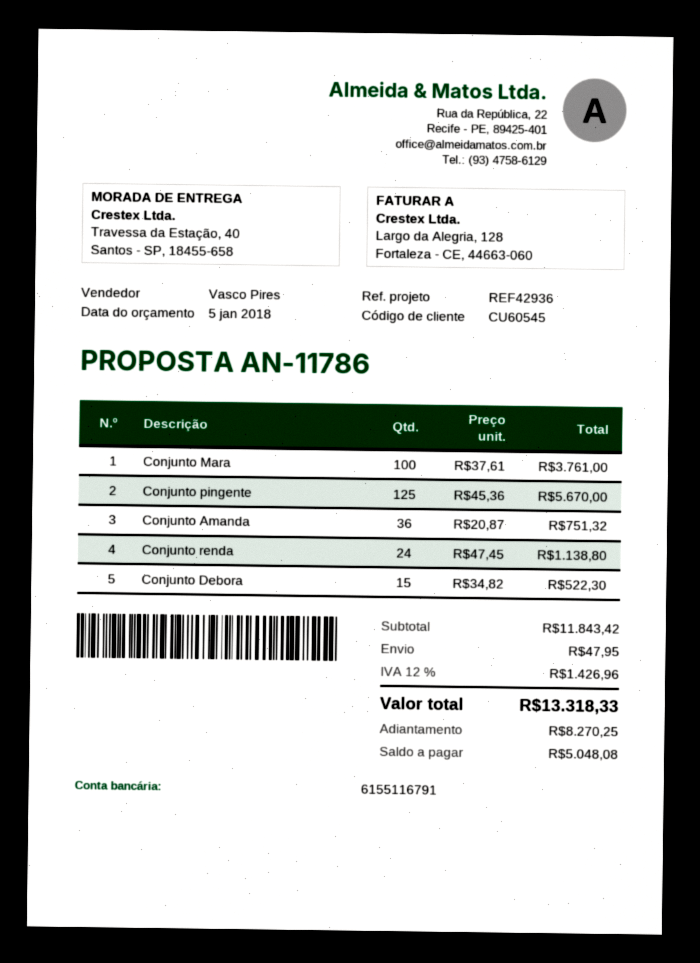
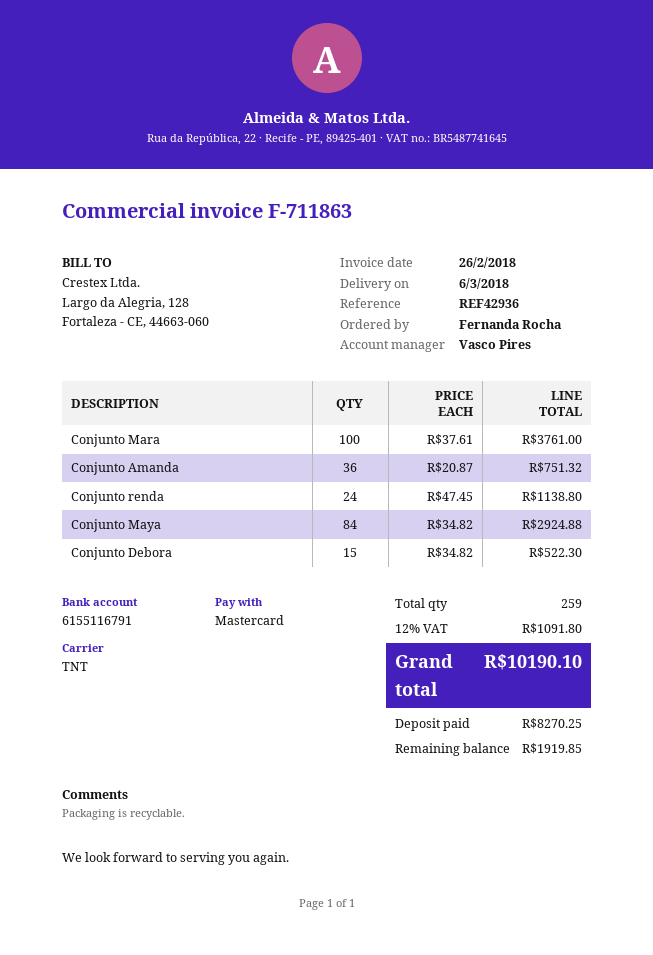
Conjunto pingente: 125 x 45.36 = 5670.00 -> none
Conjunto Maya: none -> 84 x 34.82 = 2924.88
shipping: 47.95 -> none
tax: 12% = 1426.96 -> 12% = 1091.80
total: 13318.33 -> 10190.10
balance: 5048.08 -> 1919.85

